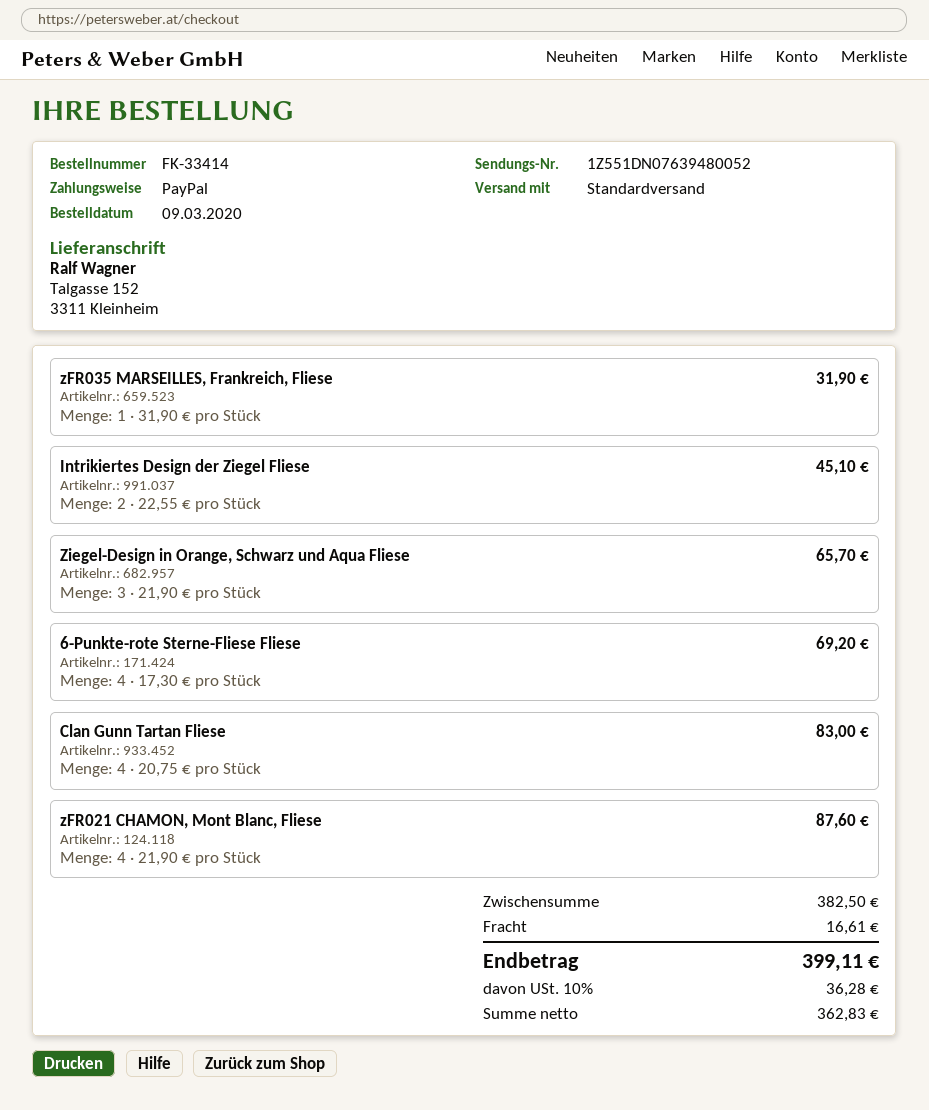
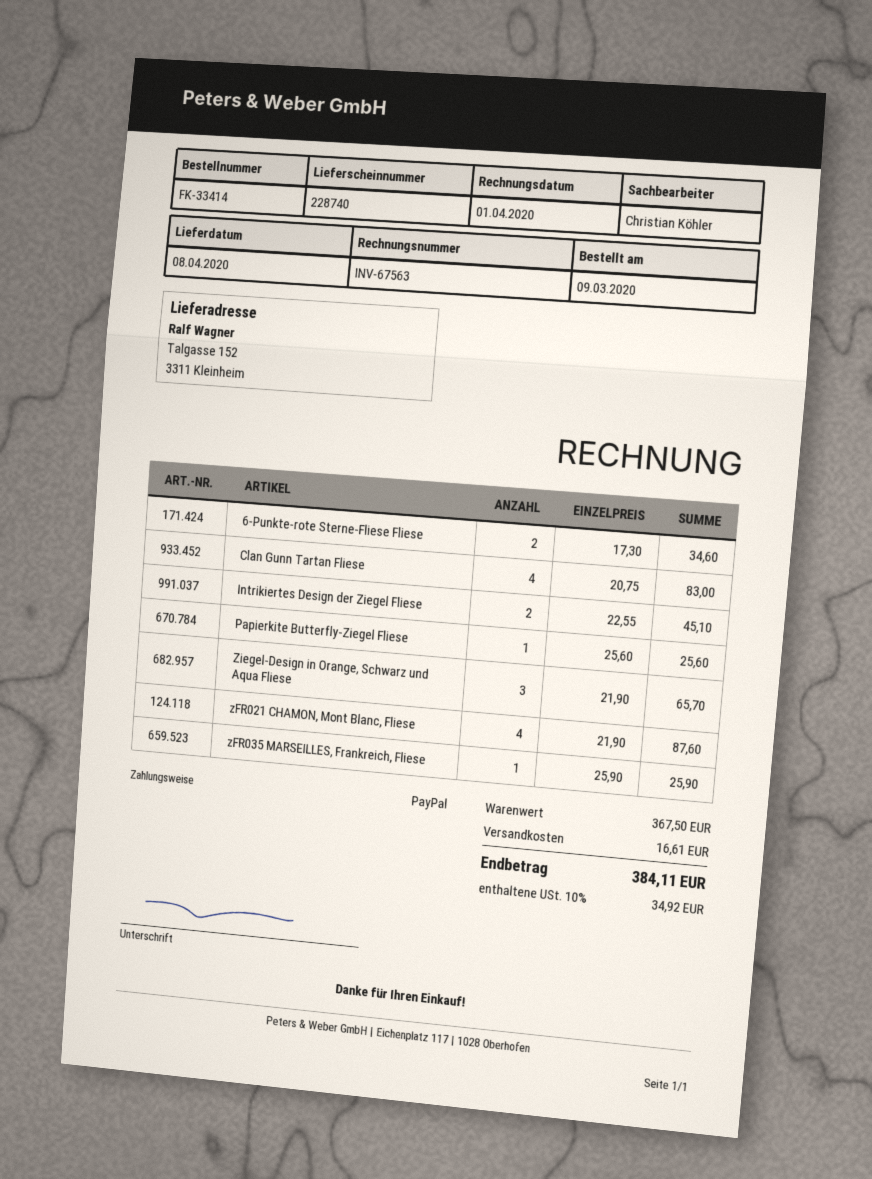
zFR035 MARSEILLES, Frankreich, Fliese: 1 x 31.90 = 31.90 -> 1 x 25.90 = 25.90
6-Punkte-rote Sterne-Fliese Fliese: 4 x 17.30 = 69.20 -> 2 x 17.30 = 34.60
Papierkite Butterfly-Ziegel Fliese: none -> 1 x 25.60 = 25.60
subtotal: 382.50 -> 367.50
tax: 10% = 36.28 -> 10% = 34.92
total: 399.11 -> 384.11

